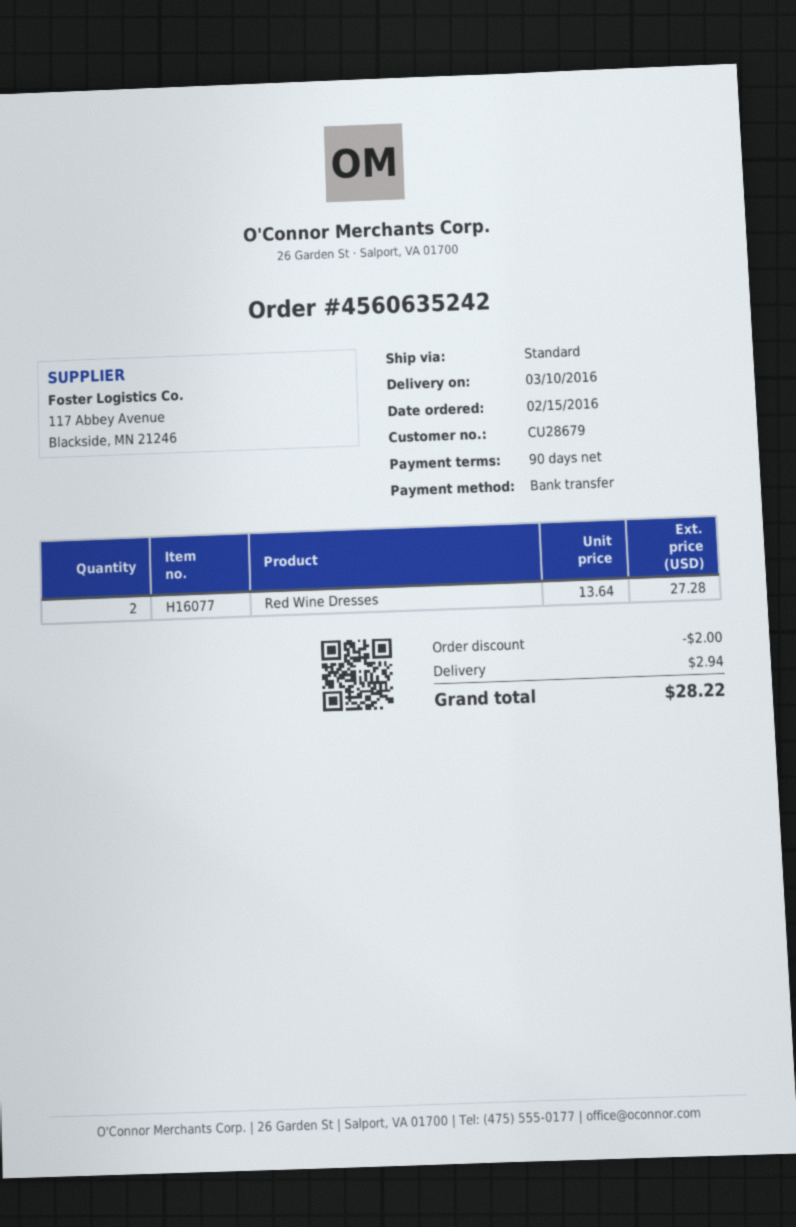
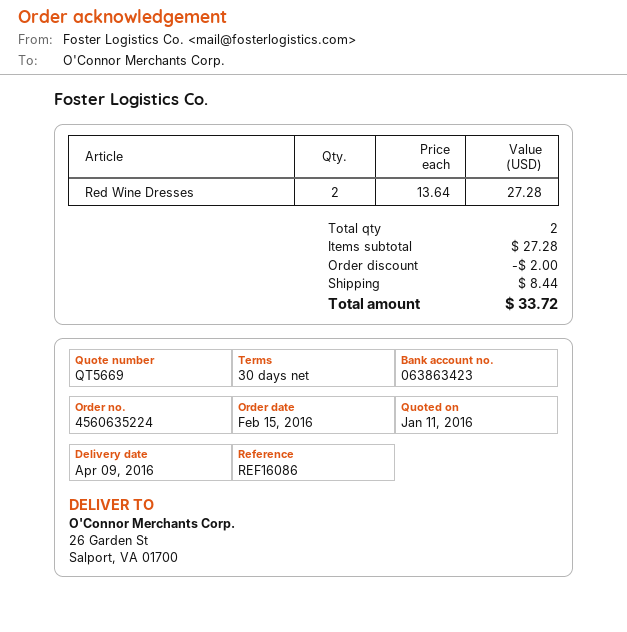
order number: 4560635242 -> 4560635224
delivery date: 2016-03-10 -> 2016-04-09
payment terms: 90 days -> 30 days
shipping: 2.94 -> 8.44
total: 28.22 -> 33.72

